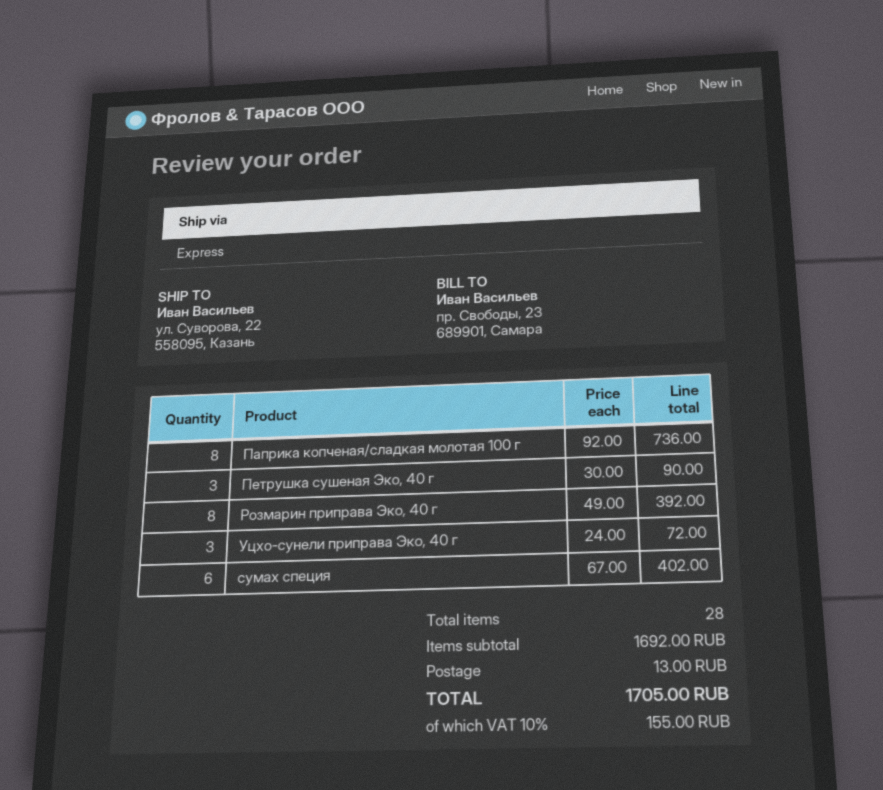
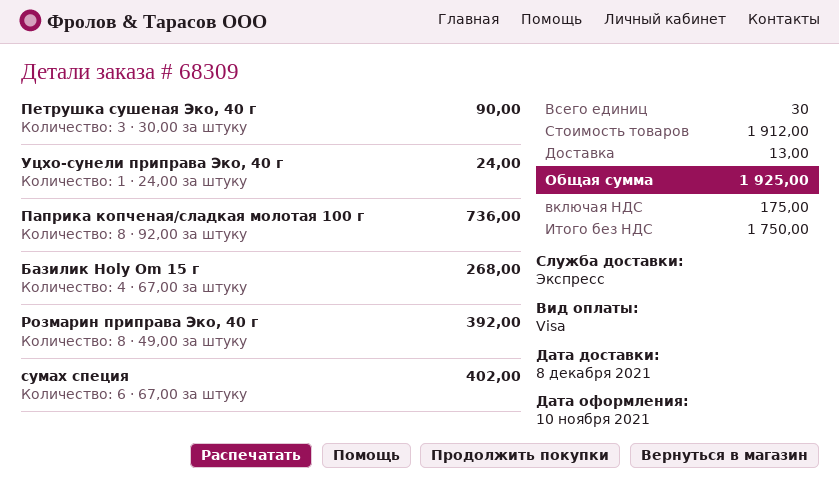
Уцхо-сунели приправа Эко, 40 г: 3 x 24.00 = 72.00 -> 1 x 24.00 = 24.00
Базилик Holy Om 15 г: none -> 4 x 67.00 = 268.00
total quantity: 28 -> 30
subtotal: 1692.00 -> 1912.00
tax: 155.00 -> 175.00
total: 1705.00 -> 1925.00

